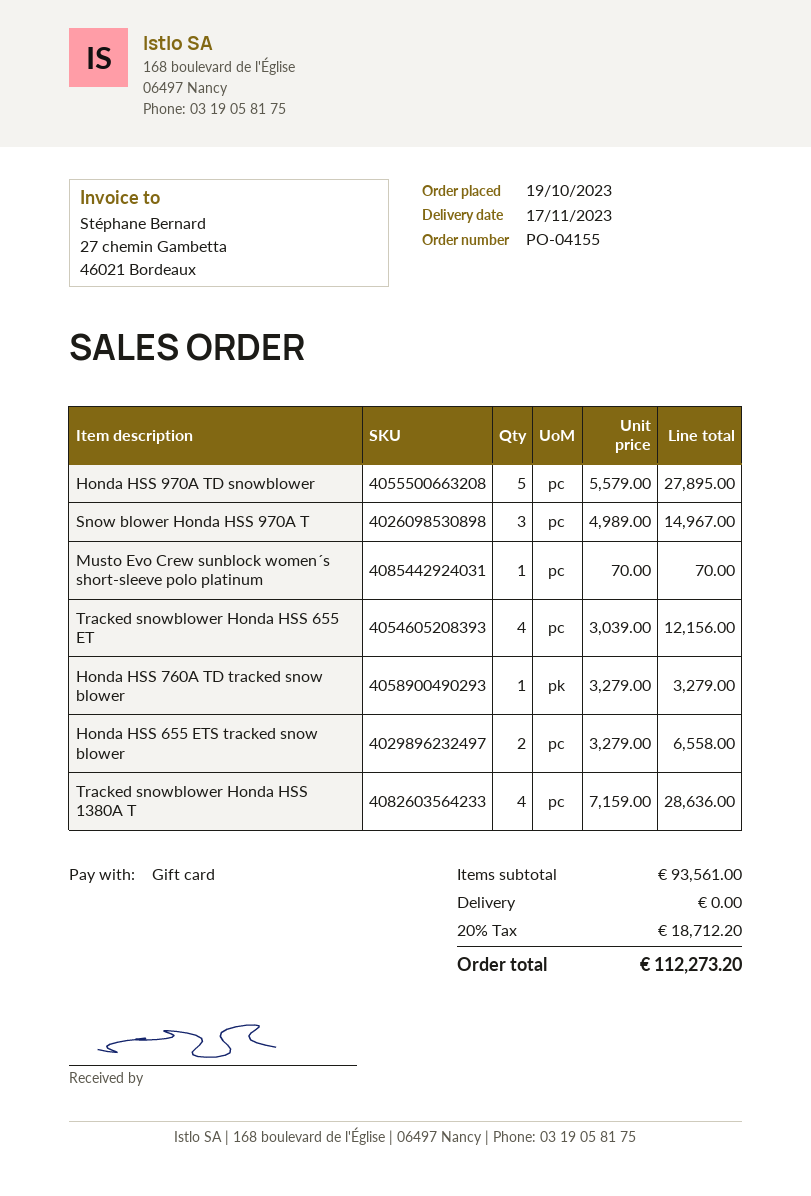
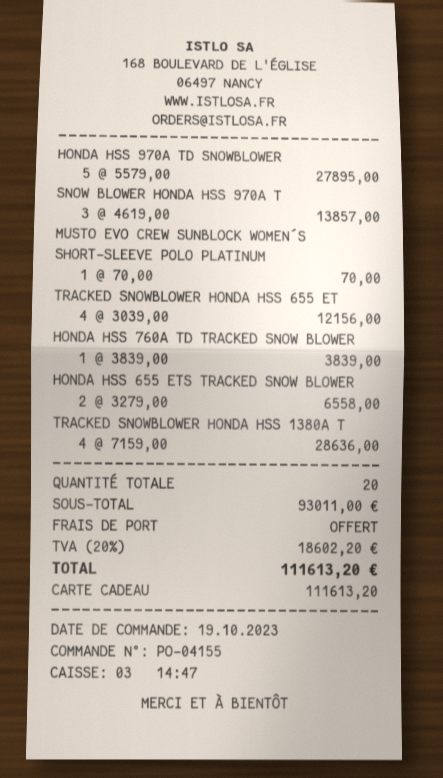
Snow blower Honda HSS 970A T: 3 x 4989.00 = 14967.00 -> 3 x 4619.00 = 13857.00
Honda HSS 760A TD tracked snow blower: 1 x 3279.00 = 3279.00 -> 1 x 3839.00 = 3839.00
subtotal: 93561.00 -> 93011.00
tax: 20% = 18712.20 -> 20% = 18602.20
total: 112273.20 -> 111613.20

